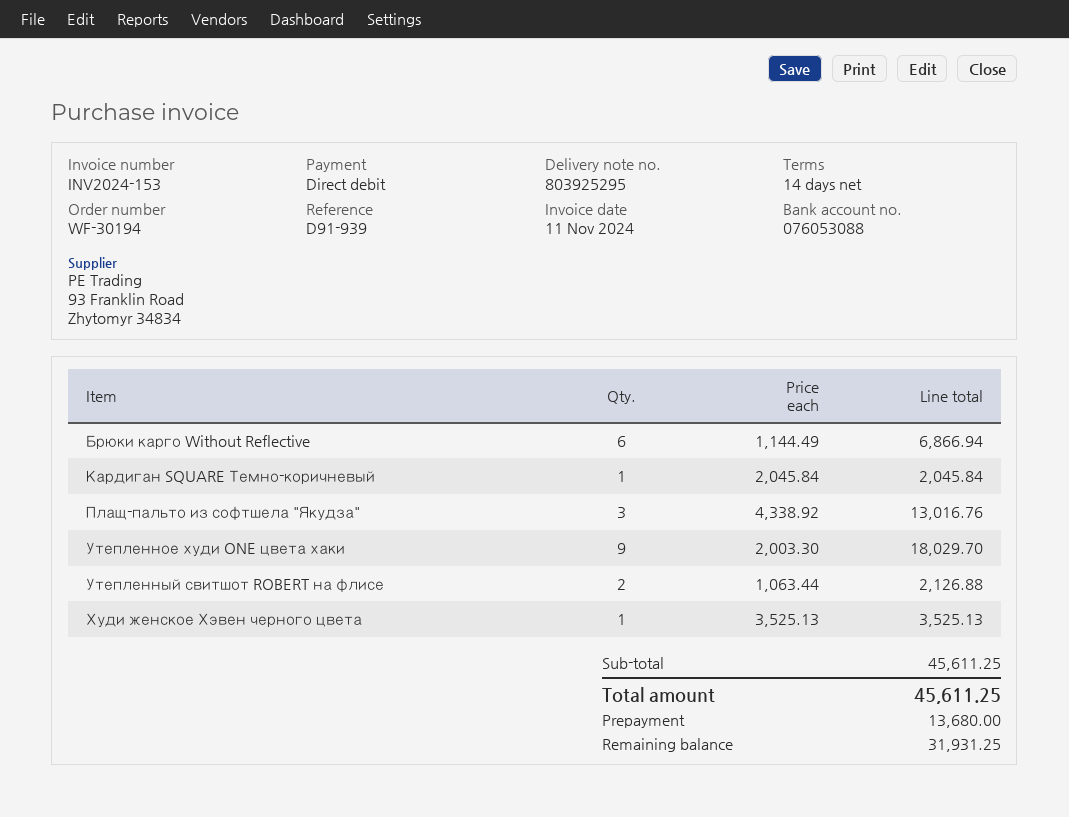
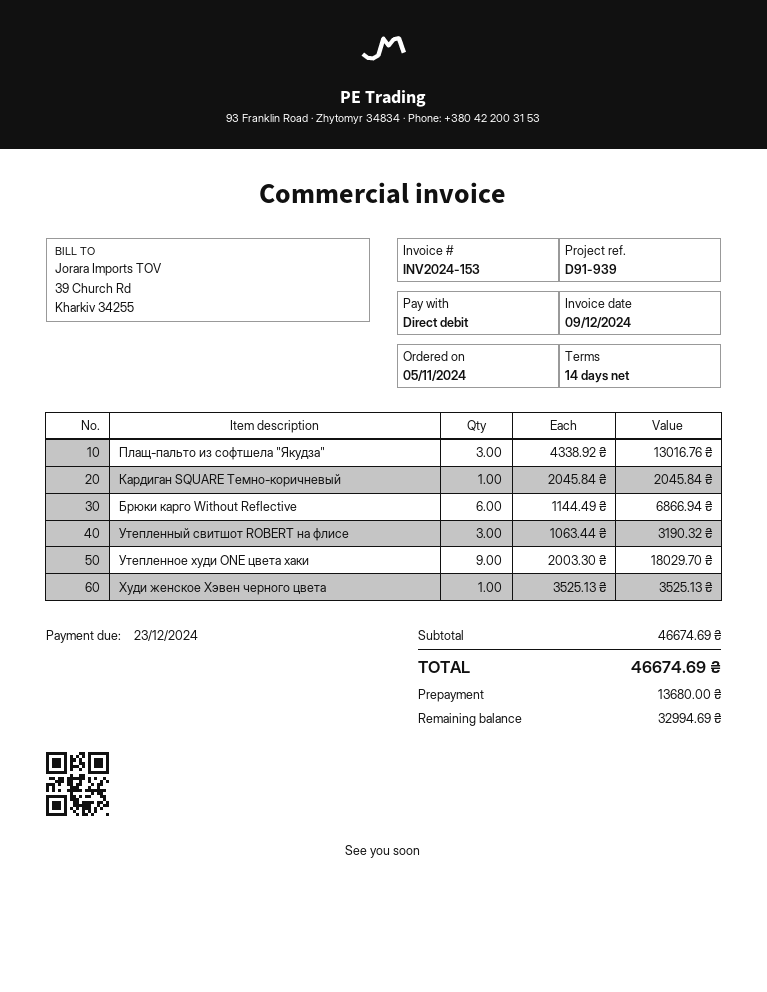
invoice date: 2024-11-11 -> 2024-12-09
Утепленный свитшот ROBERT на флисе: 2 x 1063.44 = 2126.88 -> 3 x 1063.44 = 3190.32
subtotal: 45611.25 -> 46674.69
total: 45611.25 -> 46674.69
balance: 31931.25 -> 32994.69

